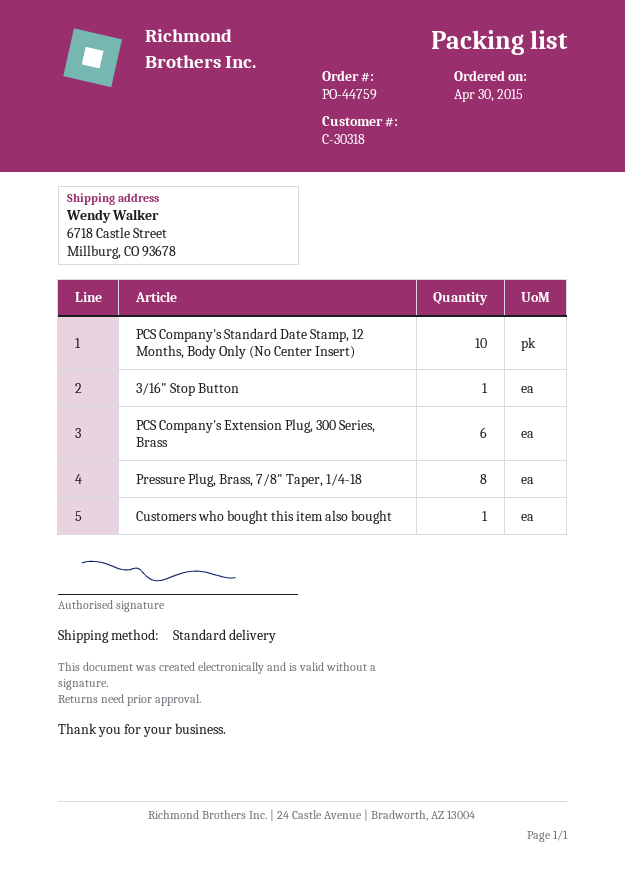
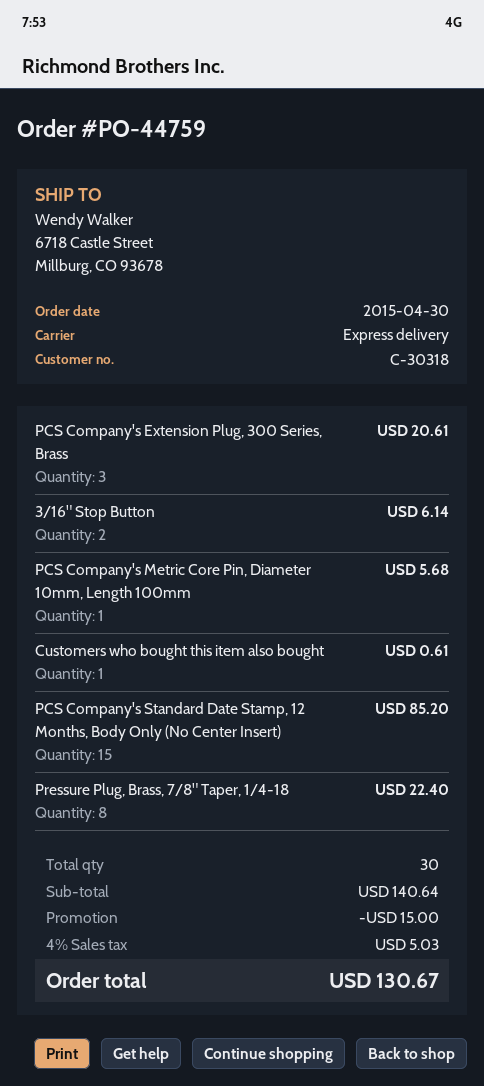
shipping method: standard -> express
PCS Company's Standard Date Stamp, 12 Months, Body Only (No Center Insert): 10 -> 15
3/16" Stop Button: 1 -> 2
PCS Company's Extension Plug, 300 Series, Brass: 6 -> 3
PCS Company's Metric Core Pin, Diameter 10mm, Length 100mm: none -> 1

